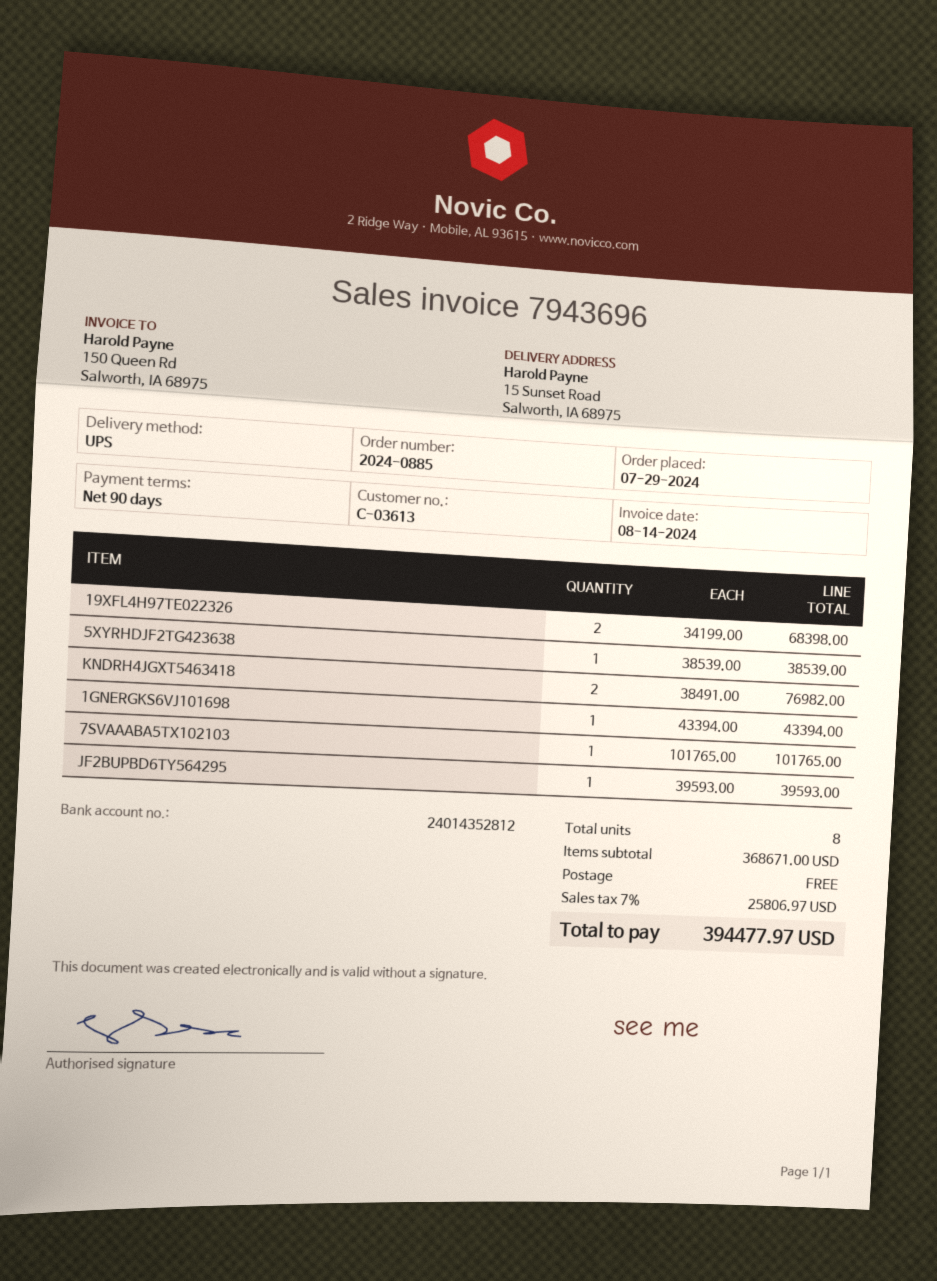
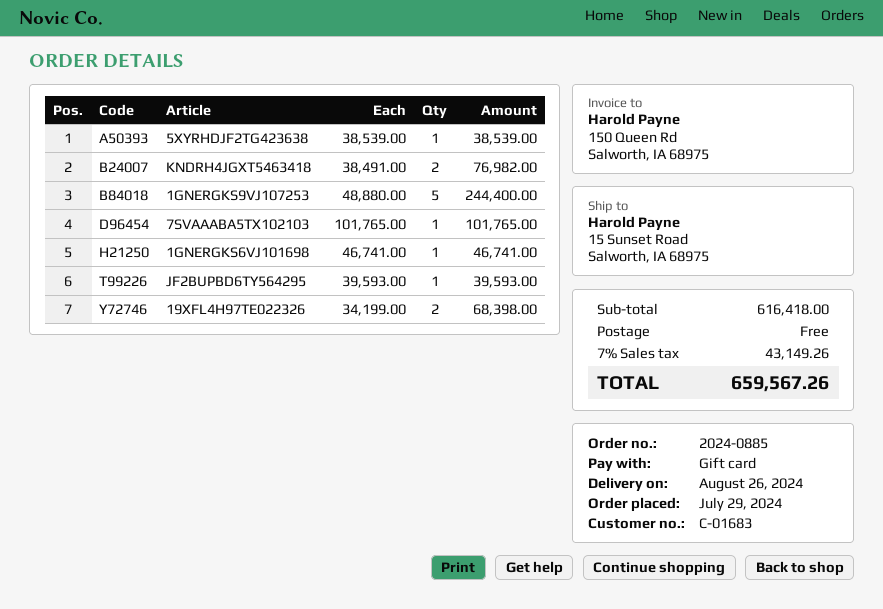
customer number: C-03613 -> C-01683
1GNERGKS6VJ101698: 1 x 43394.00 = 43394.00 -> 1 x 46741.00 = 46741.00
1GNERGKS9VJ107253: none -> 5 x 48880.00 = 244400.00
subtotal: 368671.00 -> 616418.00
tax: 7% = 25806.97 -> 7% = 43149.26
total: 394477.97 -> 659567.26

